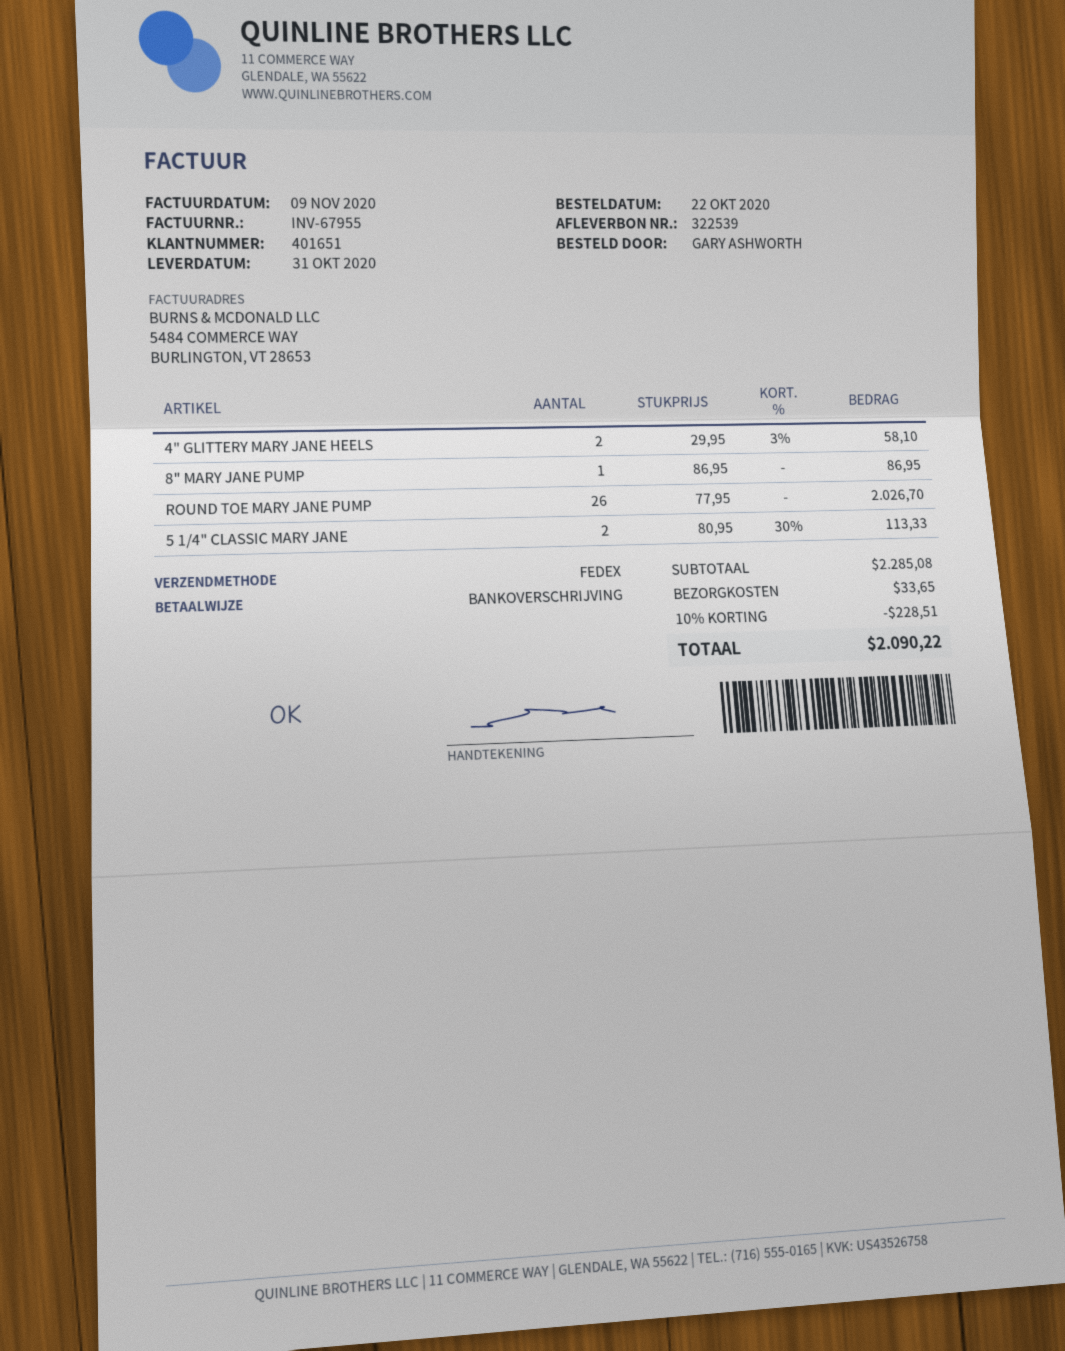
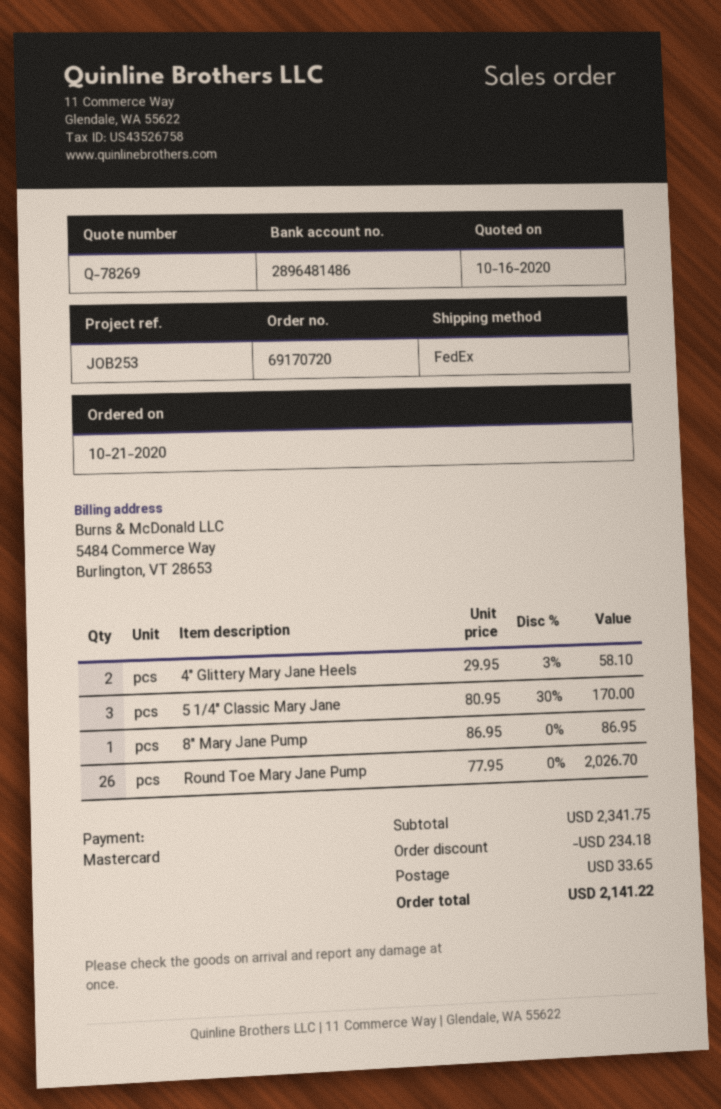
order date: 2020-10-22 -> 2020-10-21
payment method: bank transfer -> Mastercard
5 1/4" CLASSIC MARY JANE: 2 x 80.95 - 30% = 113.33 -> 3 x 80.95 - 30% = 170.00
subtotal: 2285.08 -> 2341.75
discount: 228.51 -> 234.18
total: 2090.22 -> 2141.22

